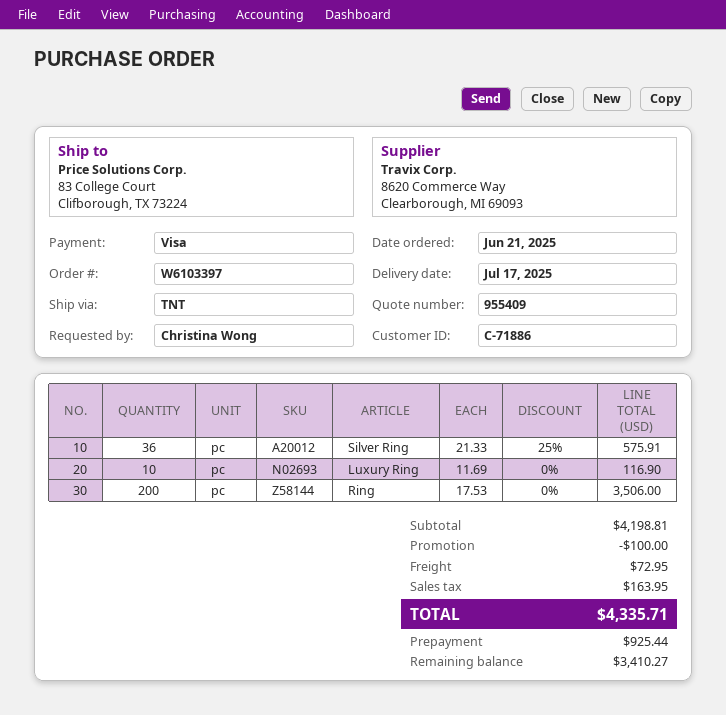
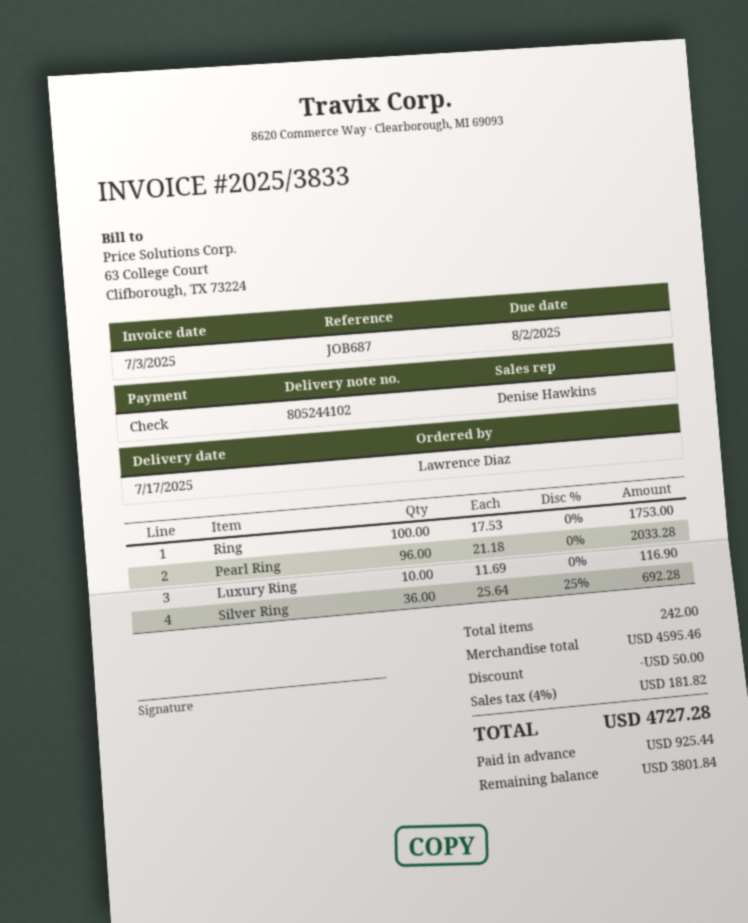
ordered by: Christina Wong -> Lawrence Diaz
payment method: Visa -> cheque
Silver Ring: 36 x 21.33 - 25% = 575.91 -> 36 x 25.64 - 25% = 692.28
Ring: 200 x 17.53 = 3506.00 -> 100 x 17.53 = 1753.00
Pearl Ring: none -> 96 x 21.18 = 2033.28
subtotal: 4198.81 -> 4595.46
discount: 100.00 -> 50.00
shipping: 72.95 -> none
tax: 163.95 -> 181.82
total: 4335.71 -> 4727.28
balance: 3410.27 -> 3801.84

